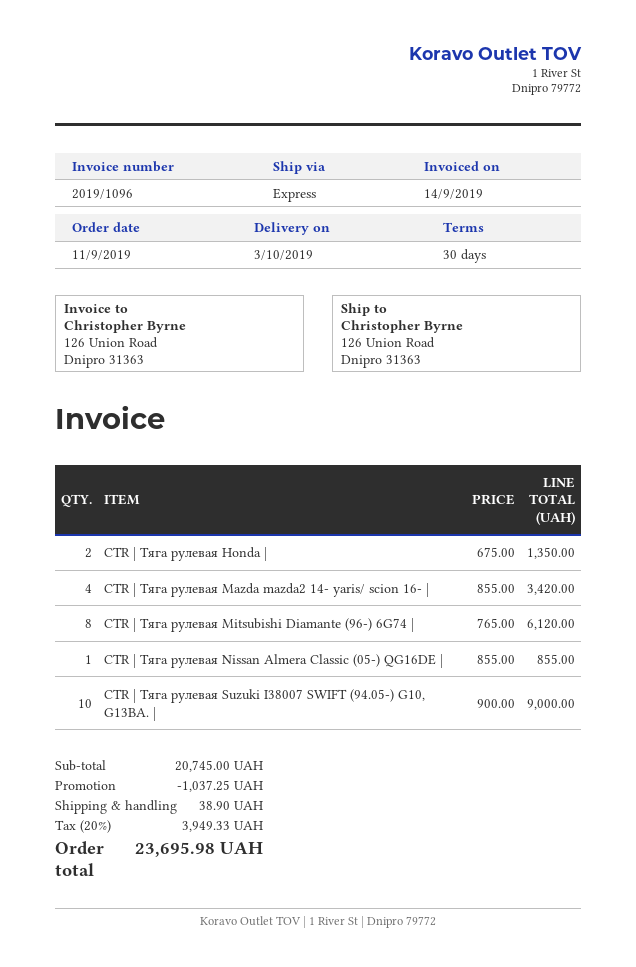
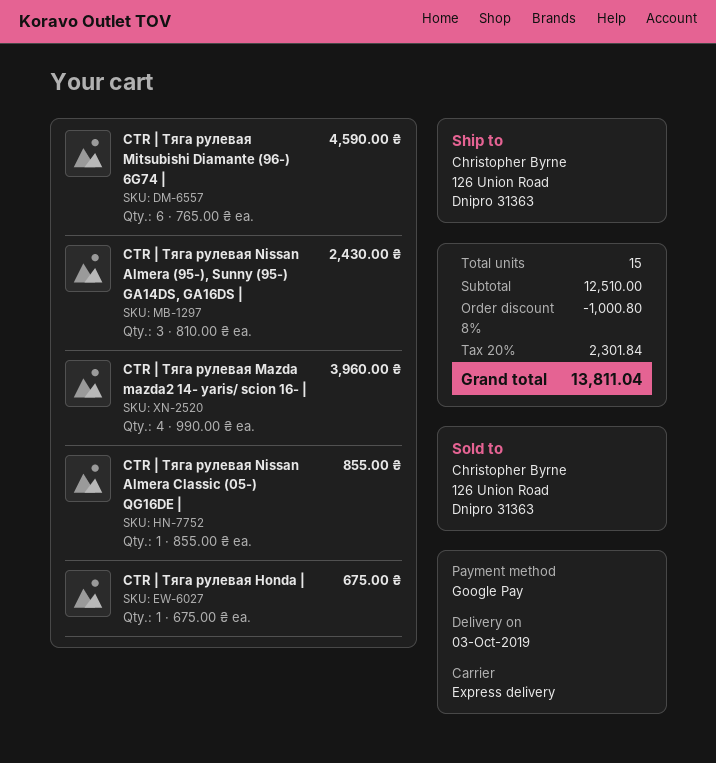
CTR | Тяга рулевая Honda |: 2 x 675.00 = 1350.00 -> 1 x 675.00 = 675.00
CTR | Тяга рулевая Mazda mazda2 14- yaris/ scion 16- |: 4 x 855.00 = 3420.00 -> 4 x 990.00 = 3960.00
CTR | Тяга рулевая Mitsubishi Diamante (96-) 6G74 |: 8 x 765.00 = 6120.00 -> 6 x 765.00 = 4590.00
CTR | Тяга рулевая Suzuki I38007 SWIFT (94.05-) G10, G13BA. |: 10 x 900.00 = 9000.00 -> none
CTR | Тяга рулевая Nissan Almera (95-), Sunny (95-) GA14DS, GA16DS |: none -> 3 x 810.00 = 2430.00
subtotal: 20745.00 -> 12510.00
discount: 1037.25 -> 1000.80
shipping: 38.90 -> none
tax: 20% = 3949.33 -> 20% = 2301.84
total: 23695.98 -> 13811.04

